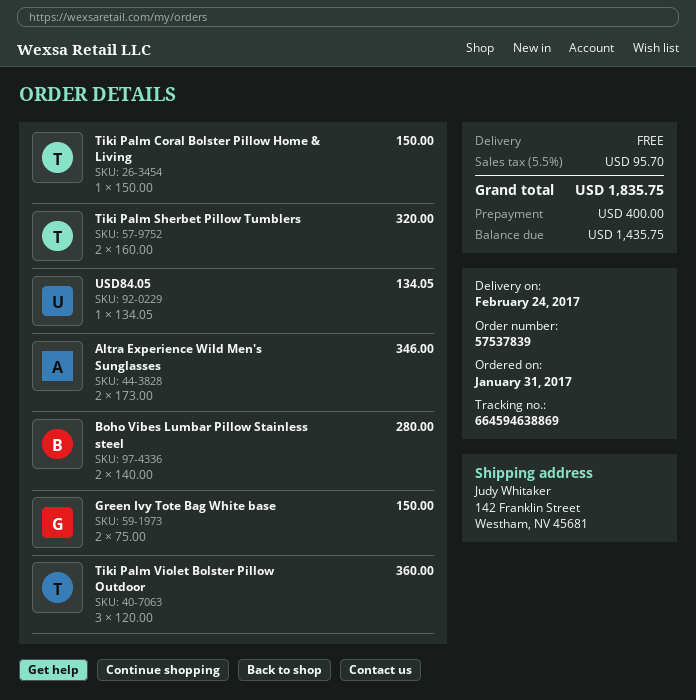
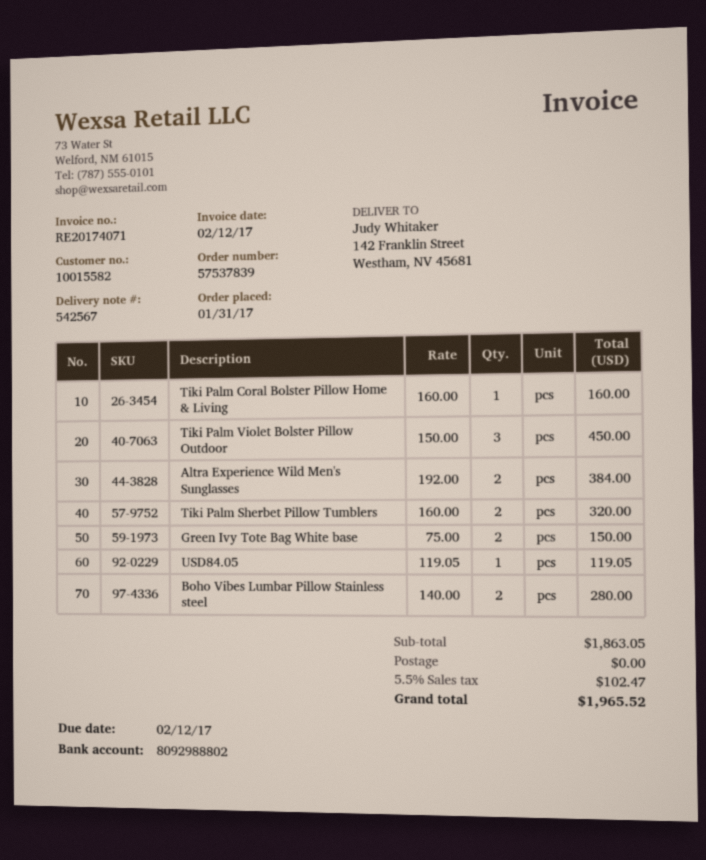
Tiki Palm Coral Bolster Pillow Home & Living: 1 x 150.00 = 150.00 -> 1 x 160.00 = 160.00
USD84.05: 1 x 134.05 = 134.05 -> 1 x 119.05 = 119.05
Altra Experience Wild Men's Sunglasses: 2 x 173.00 = 346.00 -> 2 x 192.00 = 384.00
Tiki Palm Violet Bolster Pillow Outdoor: 3 x 120.00 = 360.00 -> 3 x 150.00 = 450.00
tax: 5.5% = 95.70 -> 5.5% = 102.47
total: 1835.75 -> 1965.52

